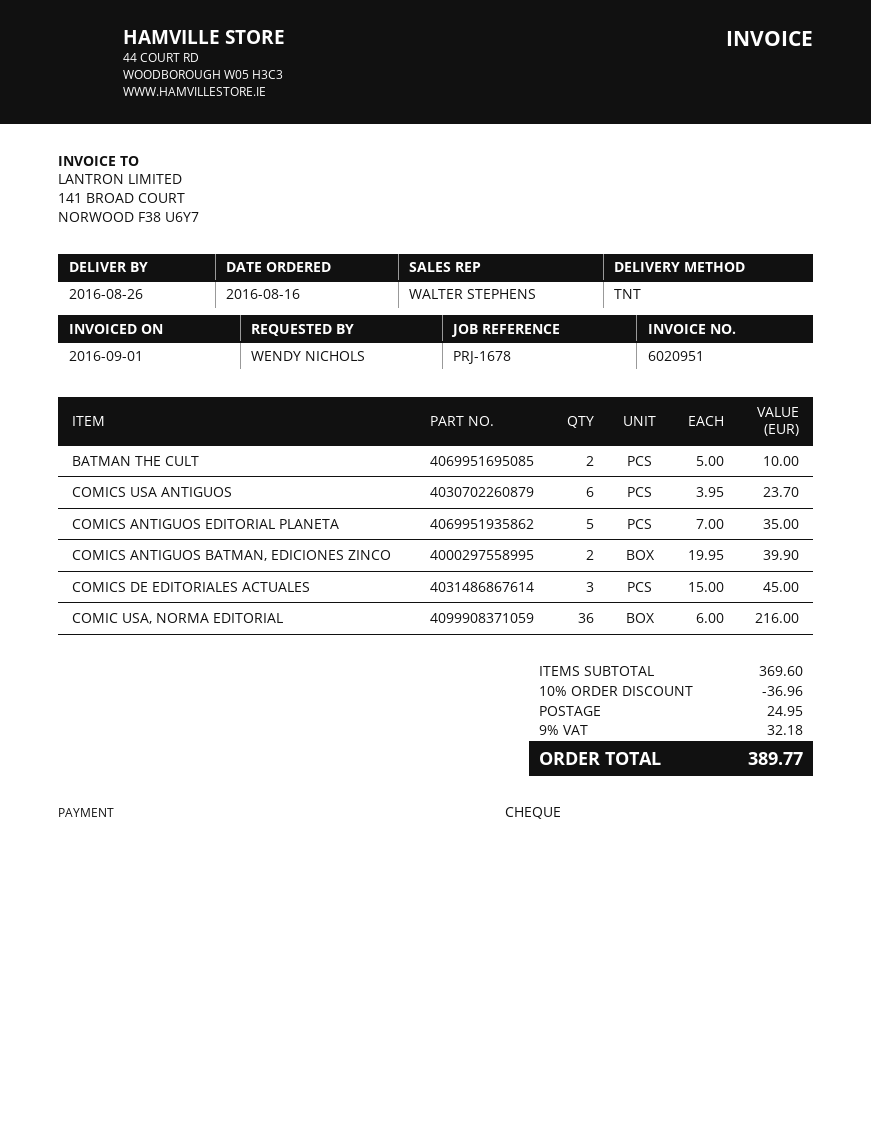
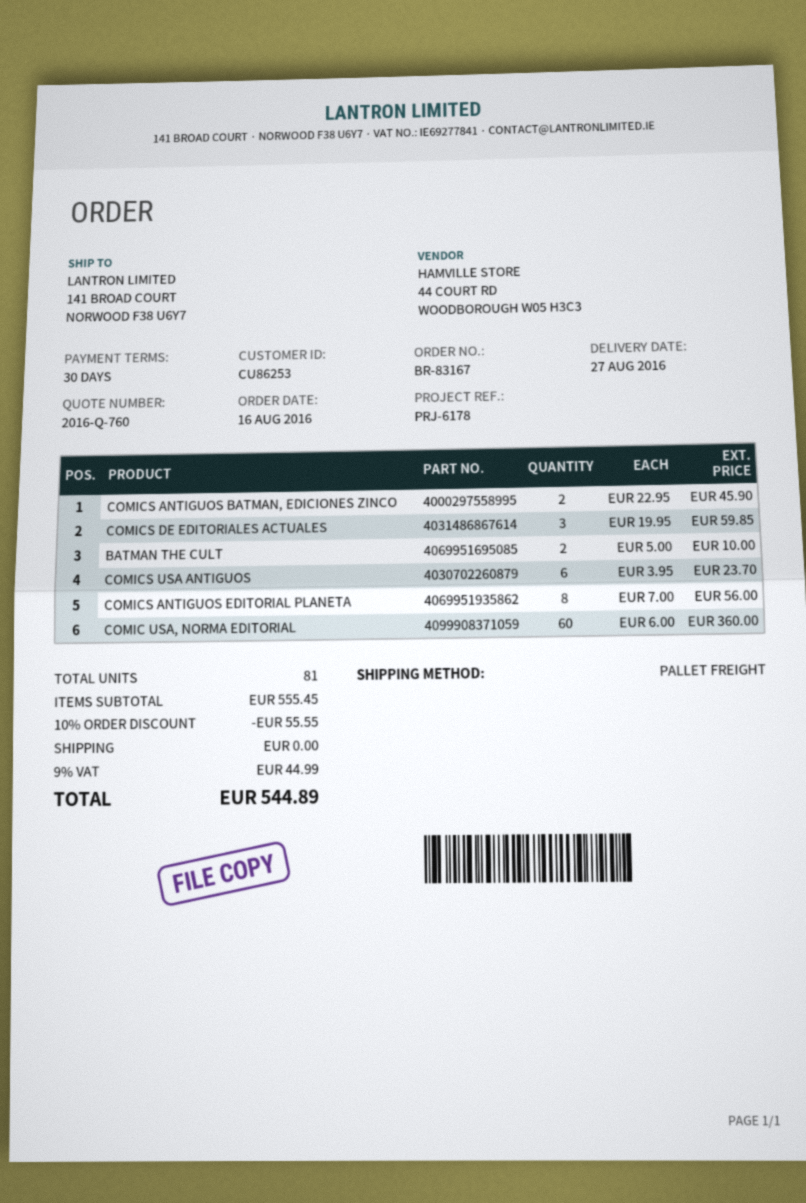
delivery date: 2016-08-26 -> 2016-08-27
reference: PRJ-1678 -> PRJ-6178
shipping method: TNT -> pallet freight
COMICS ANTIGUOS EDITORIAL PLANETA: 5 x 7.00 = 35.00 -> 8 x 7.00 = 56.00
COMICS ANTIGUOS BATMAN, EDICIONES ZINCO: 2 x 19.95 = 39.90 -> 2 x 22.95 = 45.90
COMICS DE EDITORIALES ACTUALES: 3 x 15.00 = 45.00 -> 3 x 19.95 = 59.85
COMIC USA, NORMA EDITORIAL: 36 x 6.00 = 216.00 -> 60 x 6.00 = 360.00
subtotal: 369.60 -> 555.45
discount: 10% = 36.96 -> 10% = 55.55
shipping: 24.95 -> 0.00
tax: 9% = 32.18 -> 9% = 44.99
total: 389.77 -> 544.89

